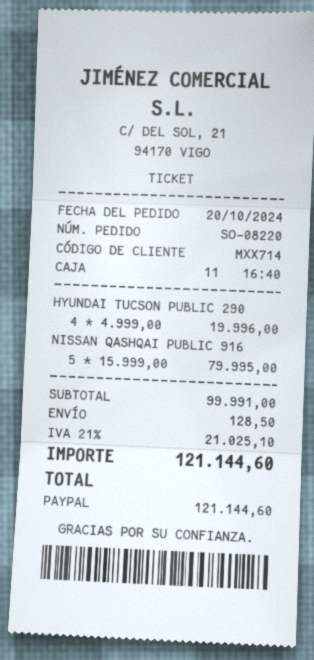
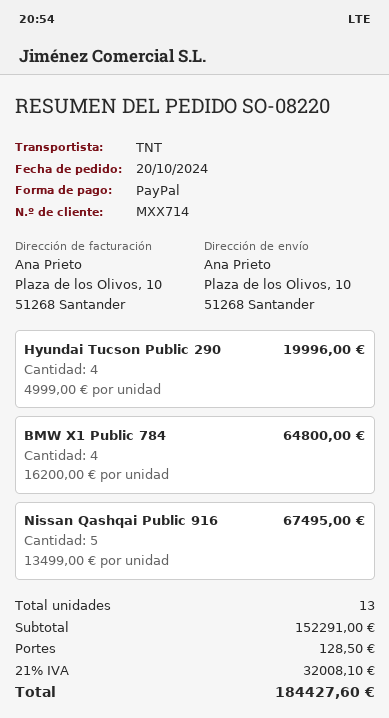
NISSAN QASHQAI PUBLIC 916: 5 x 15999.00 = 79995.00 -> 5 x 13499.00 = 67495.00
BMW X1 Public 784: none -> 4 x 16200.00 = 64800.00
subtotal: 99991.00 -> 152291.00
tax: 21% = 21025.10 -> 21% = 32008.10
total: 121144.60 -> 184427.60

